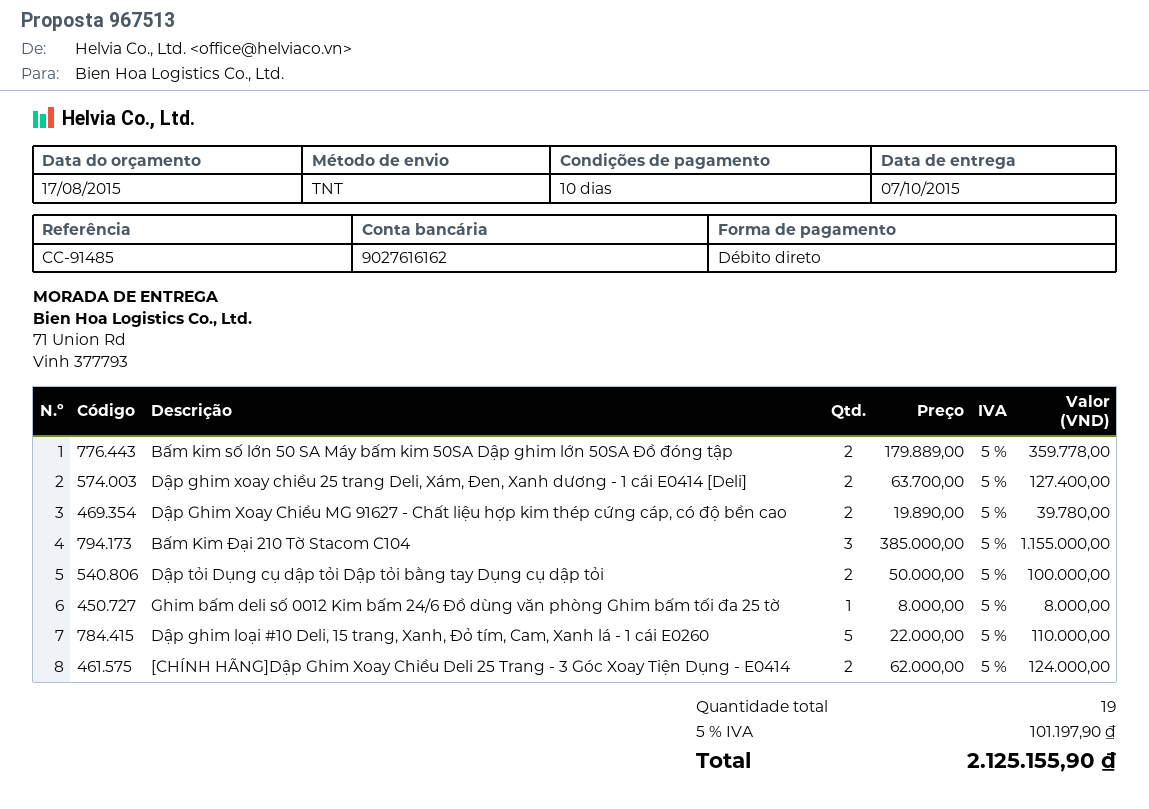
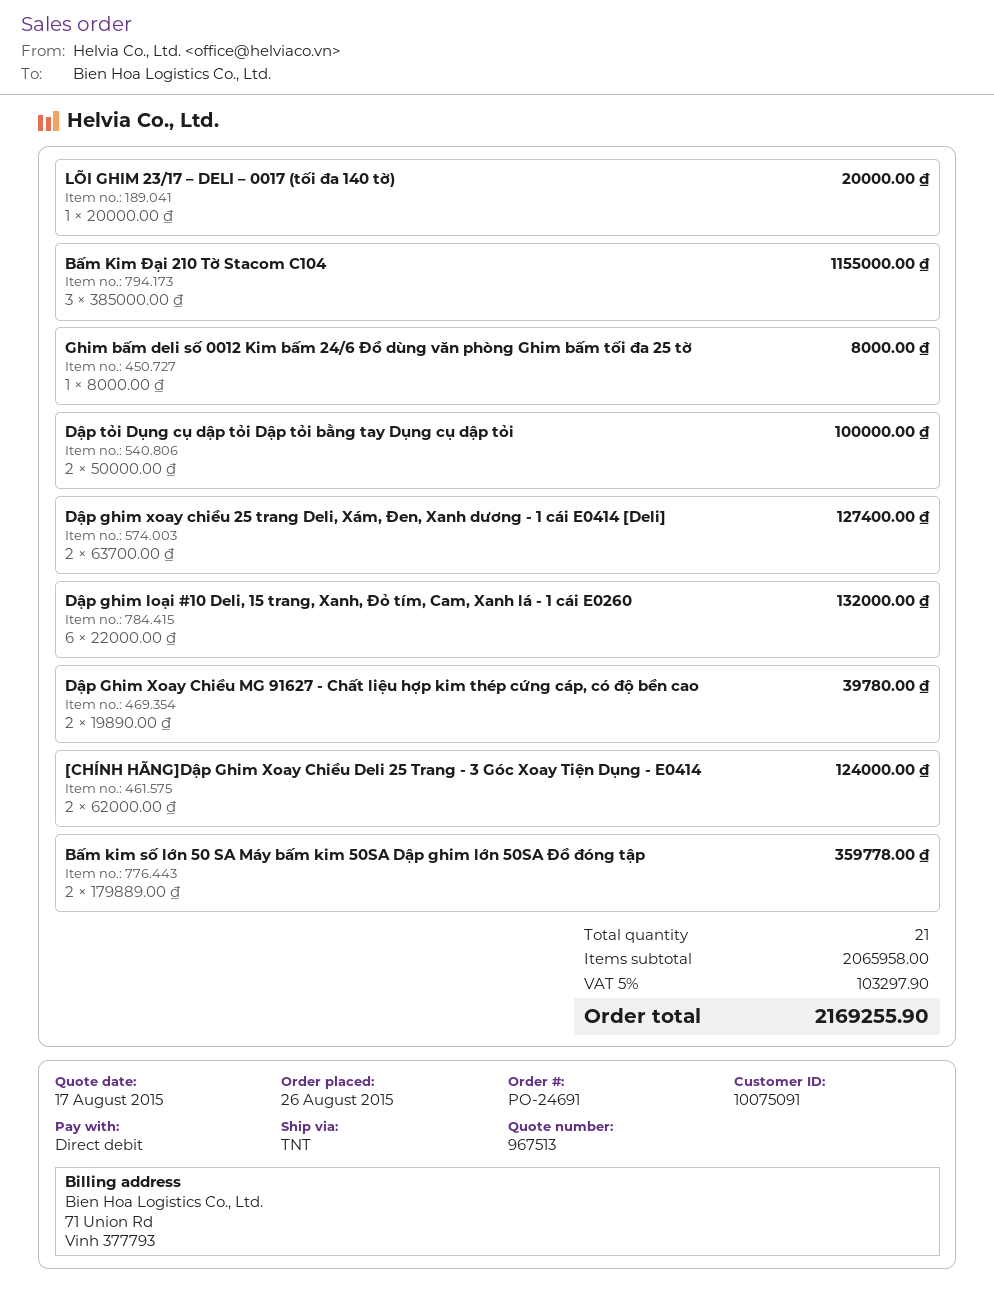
Dập ghim loại #10 Deli, 15 trang, Xanh, Đỏ tím, Cam, Xanh lá - 1 cái E0260: 5 x 22000.00 = 110000.00 -> 6 x 22000.00 = 132000.00
LÕI GHIM 23/17 – DELI – 0017 (tối đa 140 tờ): none -> 1 x 20000.00 = 20000.00
total quantity: 19 -> 21
tax: 5% = 101197.90 -> 5% = 103297.90
total: 2125155.90 -> 2169255.90

